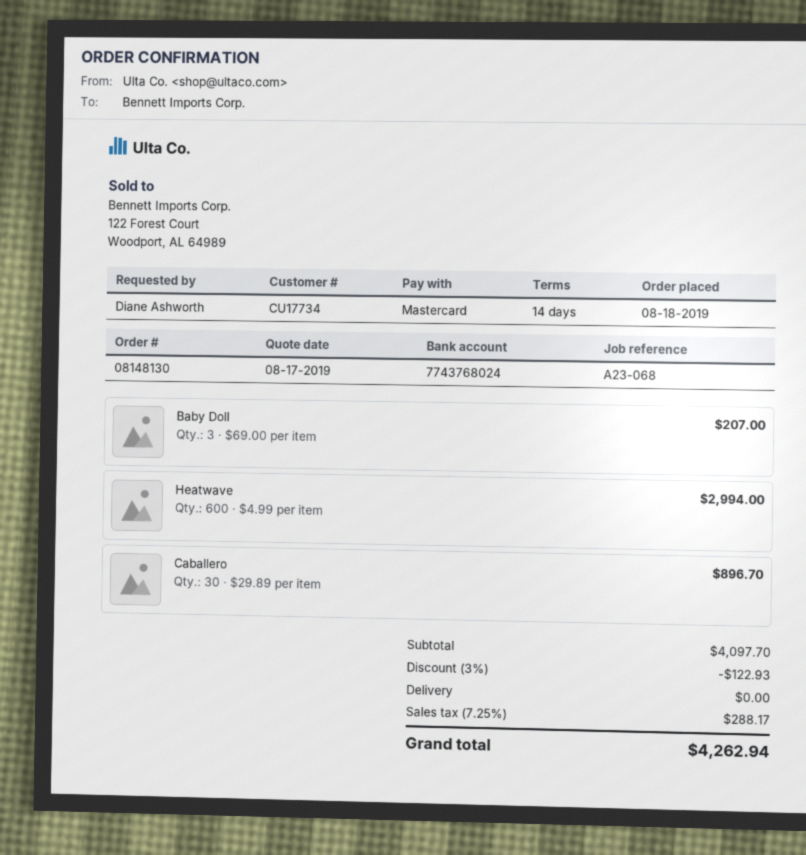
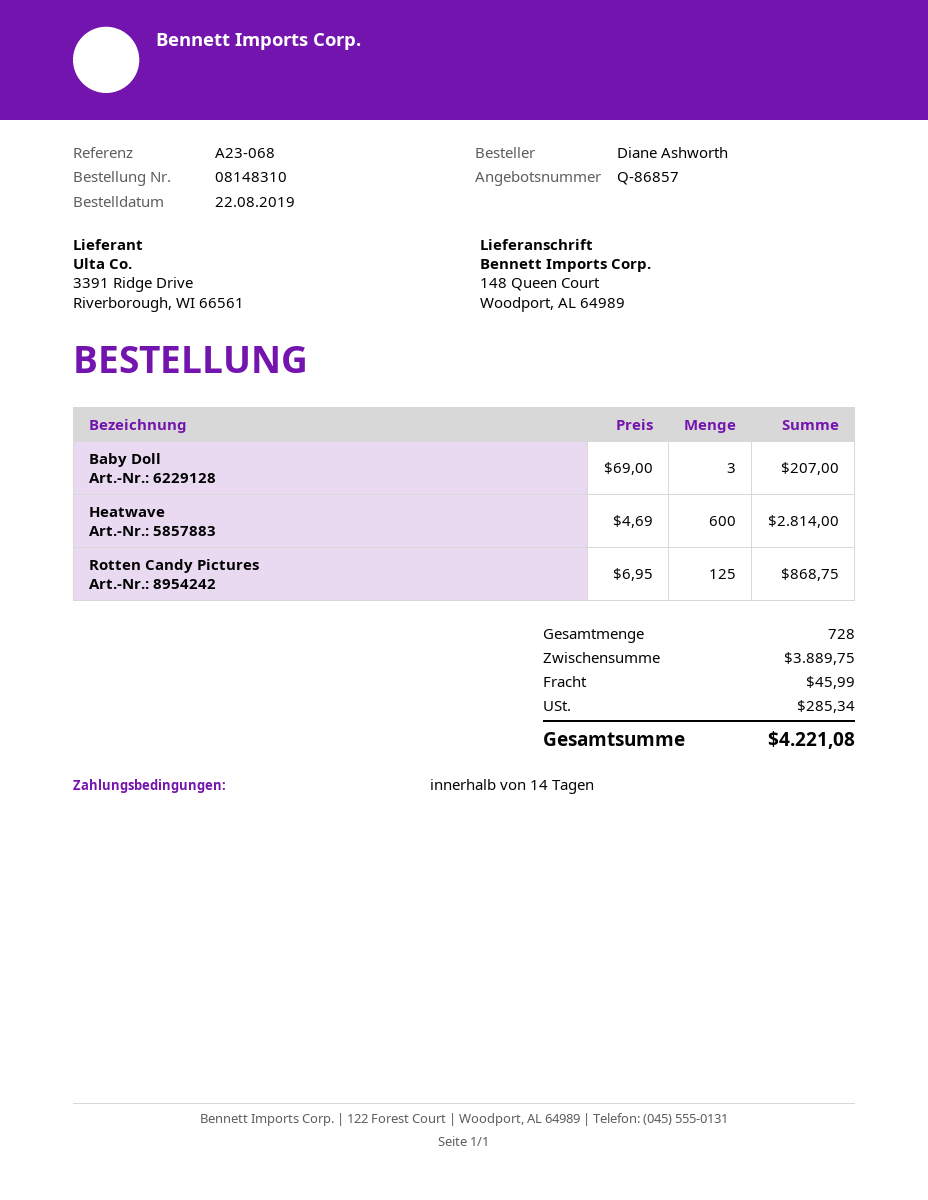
order number: 08148130 -> 08148310
order date: 2019-08-18 -> 2019-08-22
Heatwave: 600 x 4.99 = 2994.00 -> 600 x 4.69 = 2814.00
Caballero: 30 x 29.89 = 896.70 -> none
Rotten Candy Pictures: none -> 125 x 6.95 = 868.75
subtotal: 4097.70 -> 3889.75
discount: 3% = 122.93 -> none
shipping: 0.00 -> 45.99
tax: 288.17 -> 285.34
total: 4262.94 -> 4221.08

